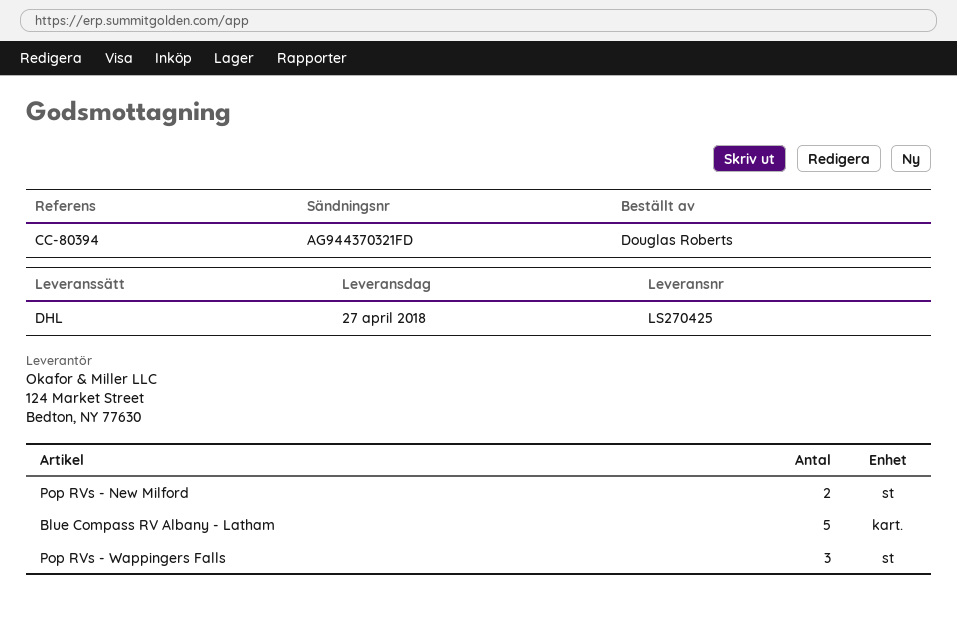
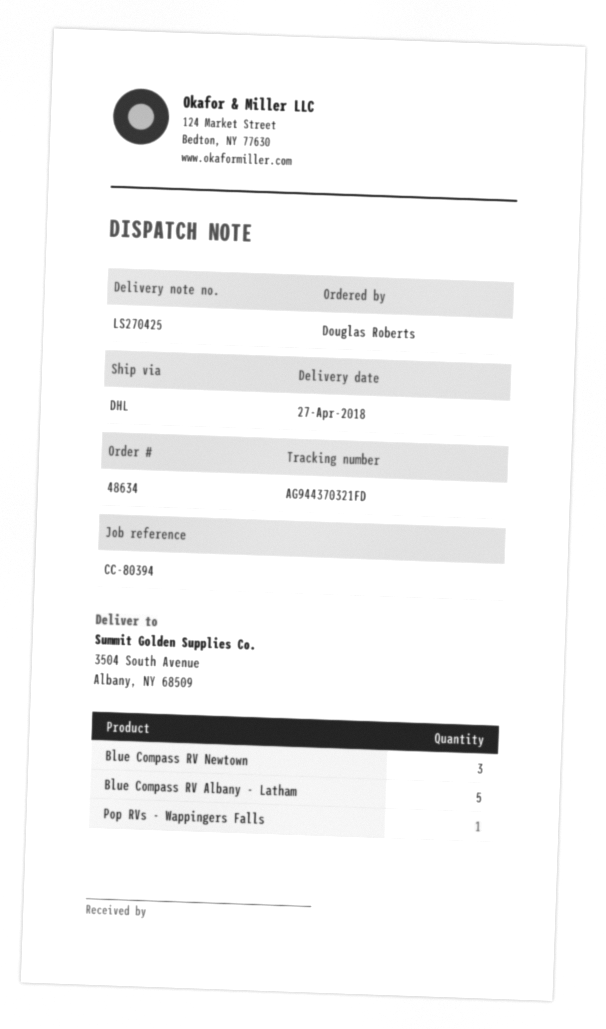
Pop RVs - New Milford: 2 -> none
Pop RVs - Wappingers Falls: 3 -> 1
Blue Compass RV Newtown: none -> 3

